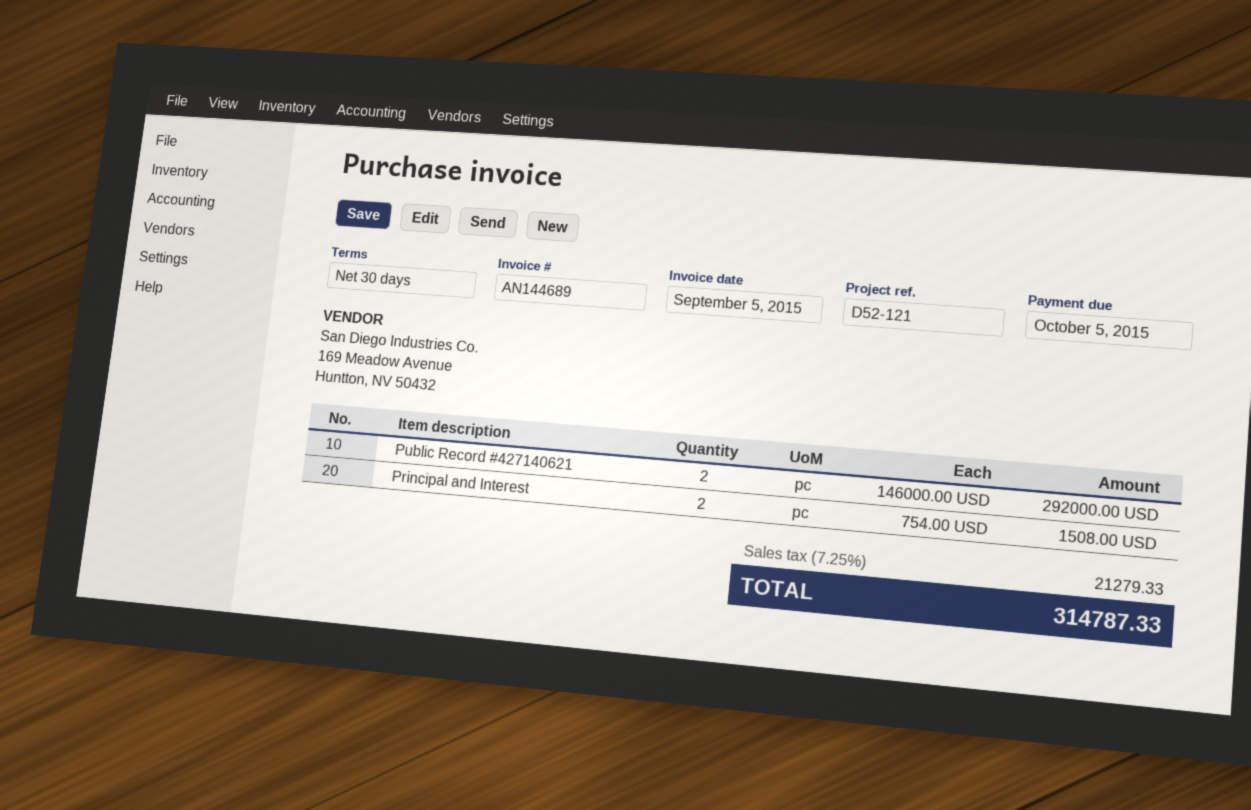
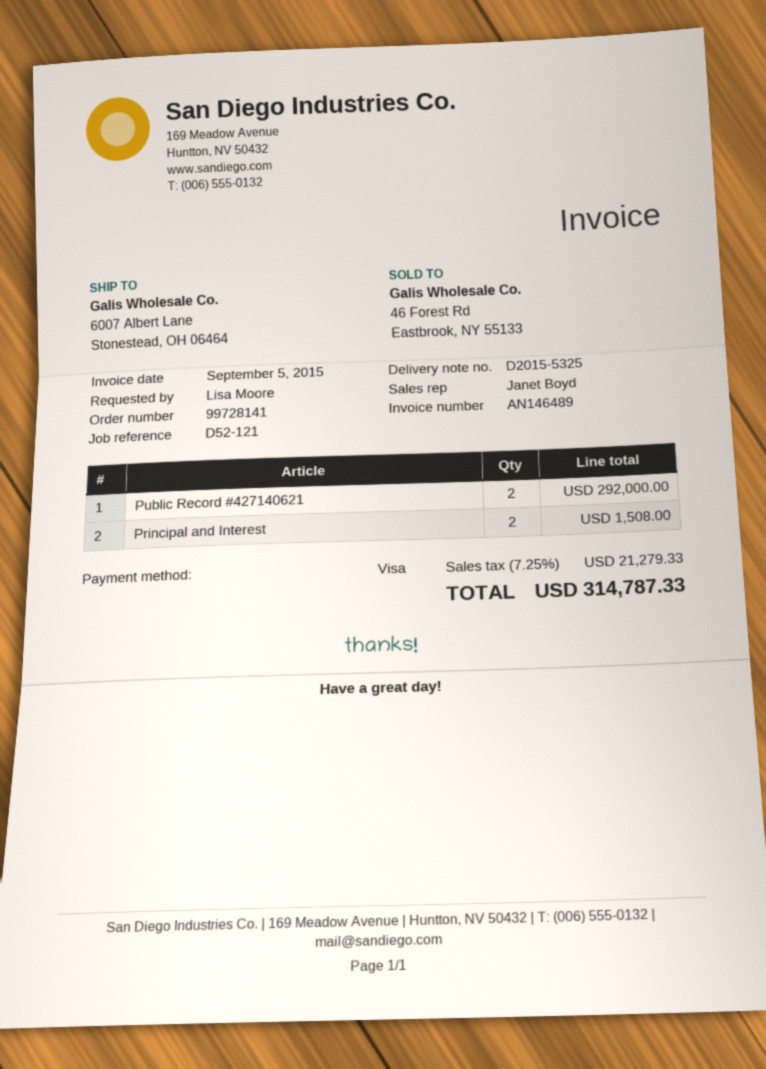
invoice number: AN144689 -> AN146489

